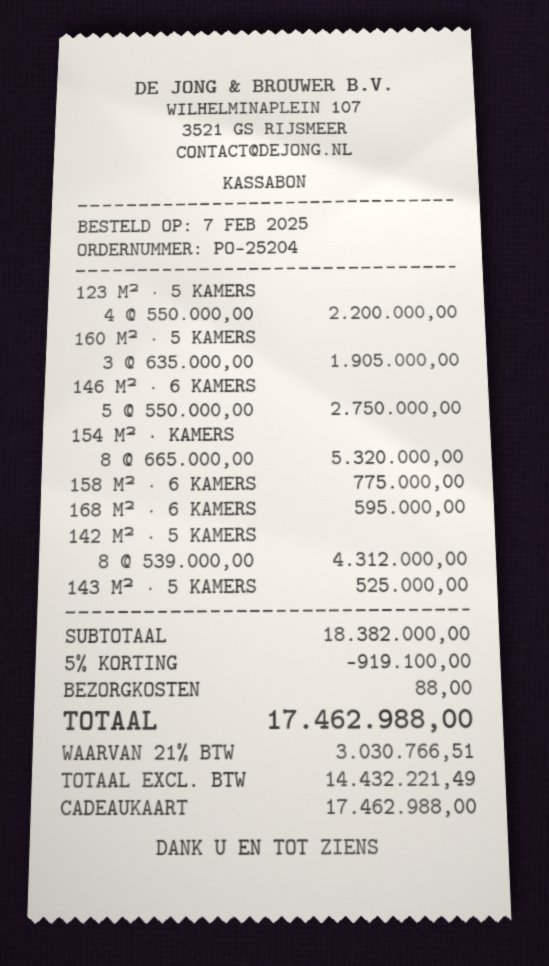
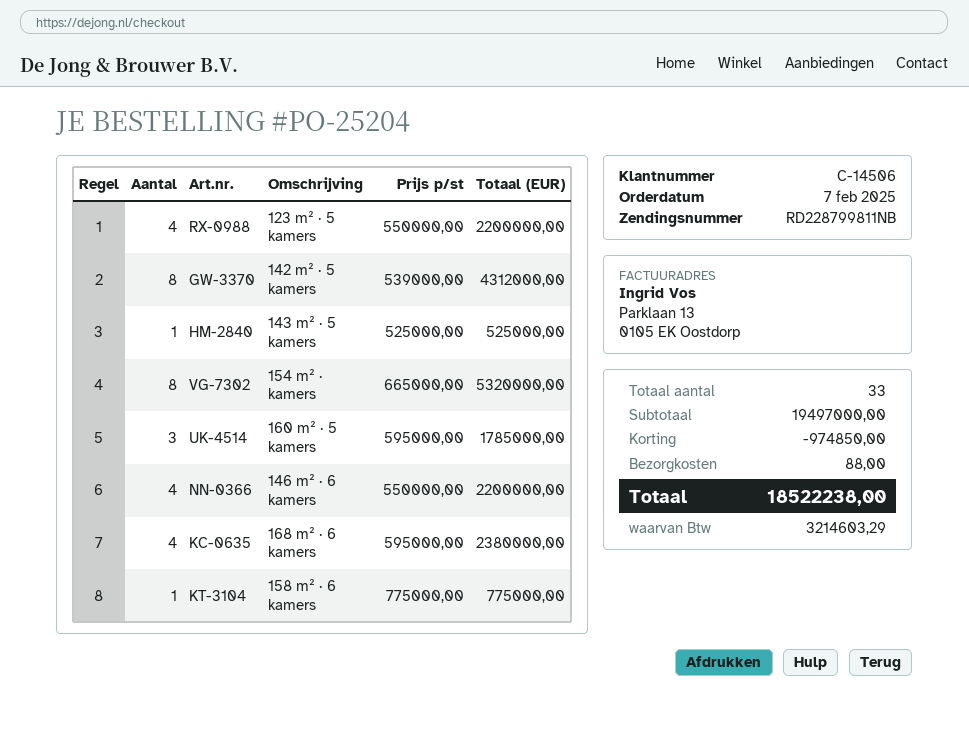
160 M² · 5 KAMERS: 3 x 635000.00 = 1905000.00 -> 3 x 595000.00 = 1785000.00
146 M² · 6 KAMERS: 5 x 550000.00 = 2750000.00 -> 4 x 550000.00 = 2200000.00
168 M² · 6 KAMERS: 1 x 595000.00 = 595000.00 -> 4 x 595000.00 = 2380000.00
subtotal: 18382000.00 -> 19497000.00
discount: 919100.00 -> 974850.00
tax: 3030766.51 -> 3214603.29
total: 17462988.00 -> 18522238.00

